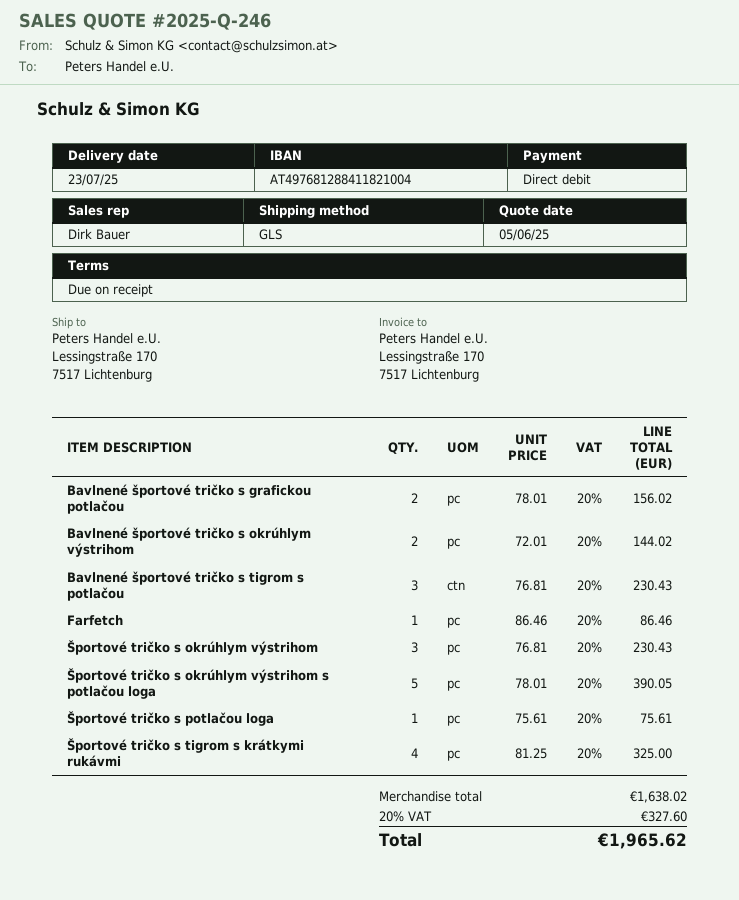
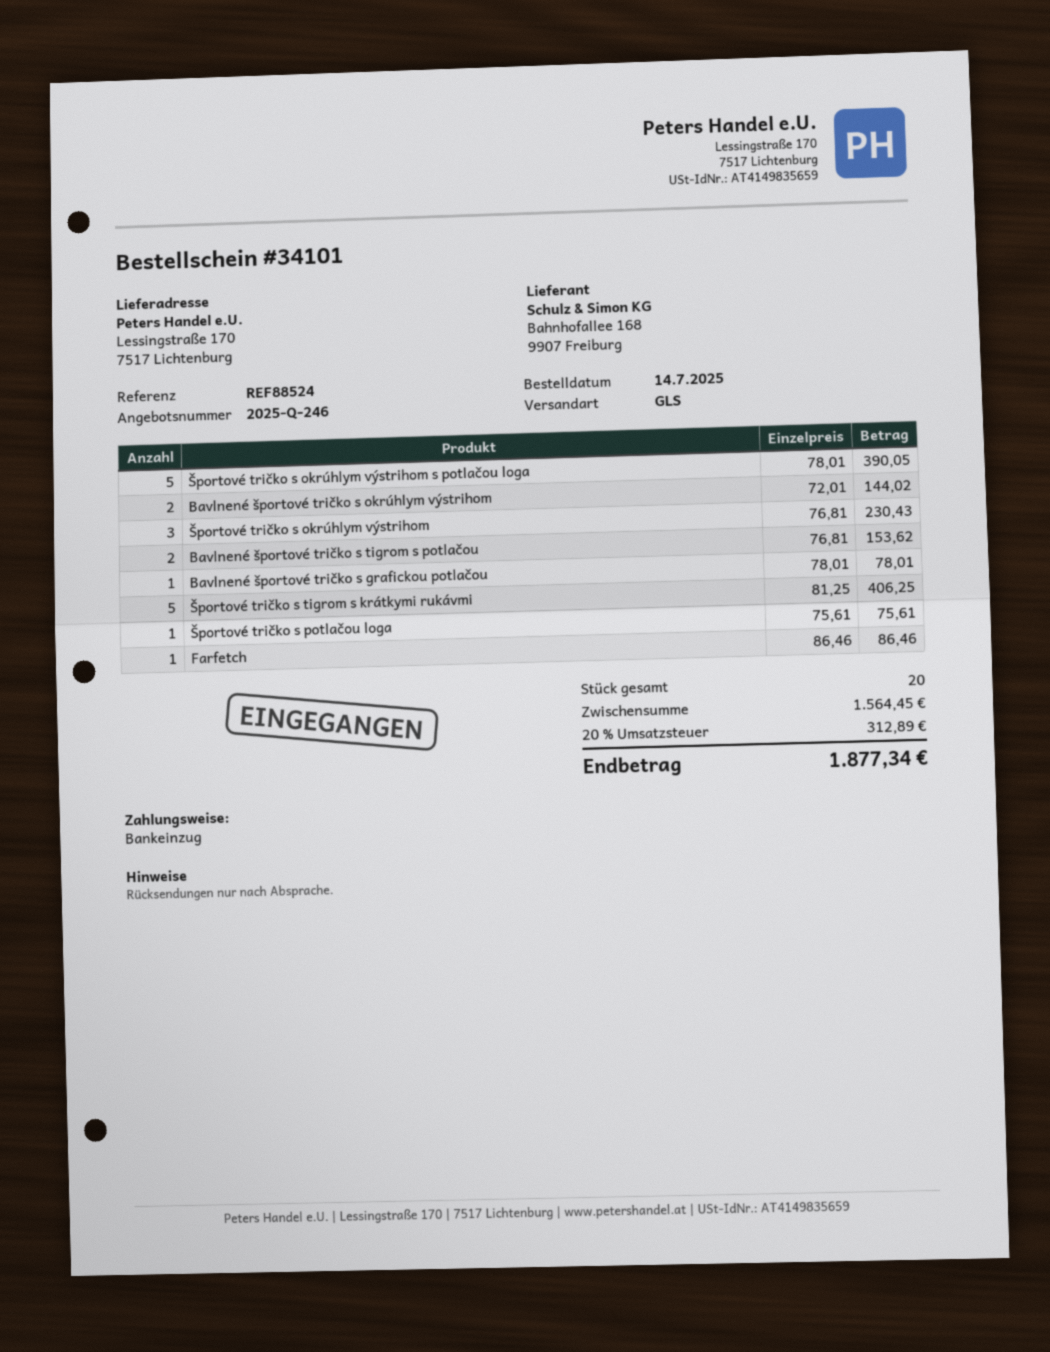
Bavlnené športové tričko s grafickou potlačou: 2 x 78.01 = 156.02 -> 1 x 78.01 = 78.01
Bavlnené športové tričko s tigrom s potlačou: 3 x 76.81 = 230.43 -> 2 x 76.81 = 153.62
Športové tričko s tigrom s krátkymi rukávmi: 4 x 81.25 = 325.00 -> 5 x 81.25 = 406.25
subtotal: 1638.02 -> 1564.45
tax: 20% = 327.60 -> 20% = 312.89
total: 1965.62 -> 1877.34

